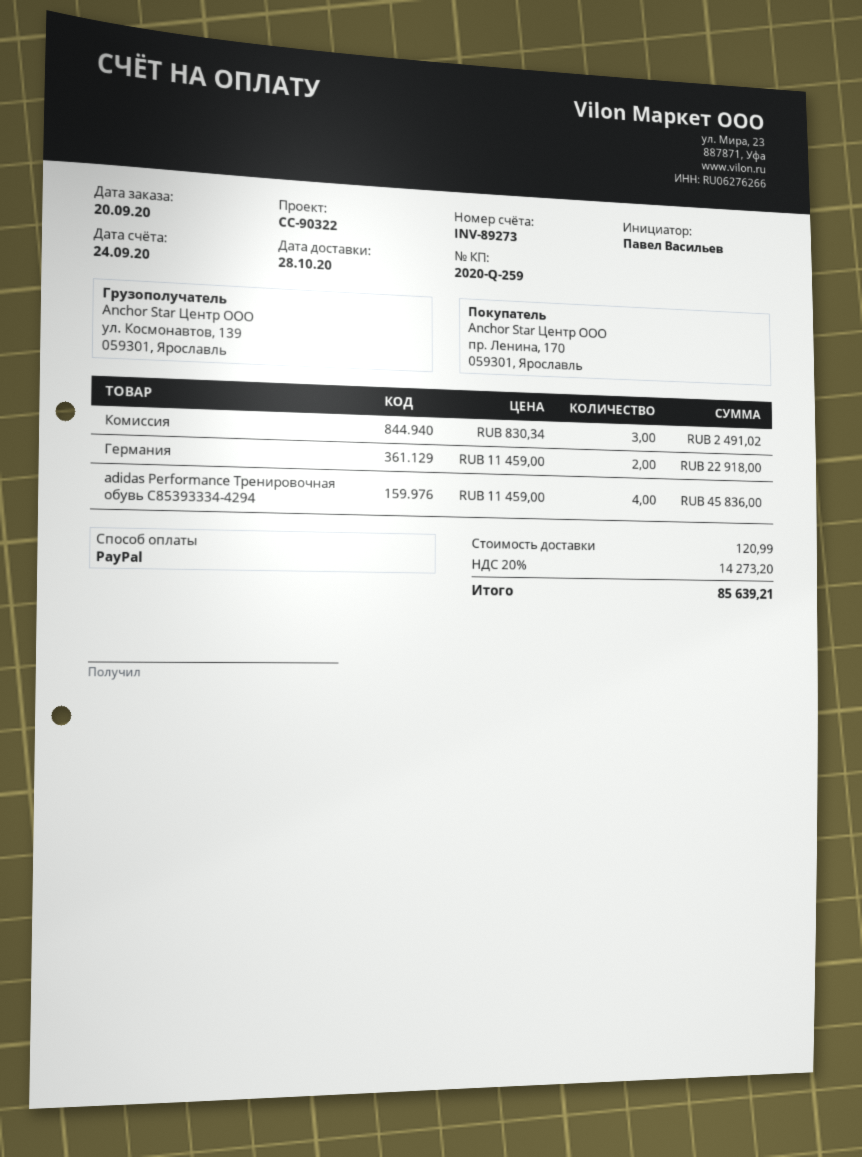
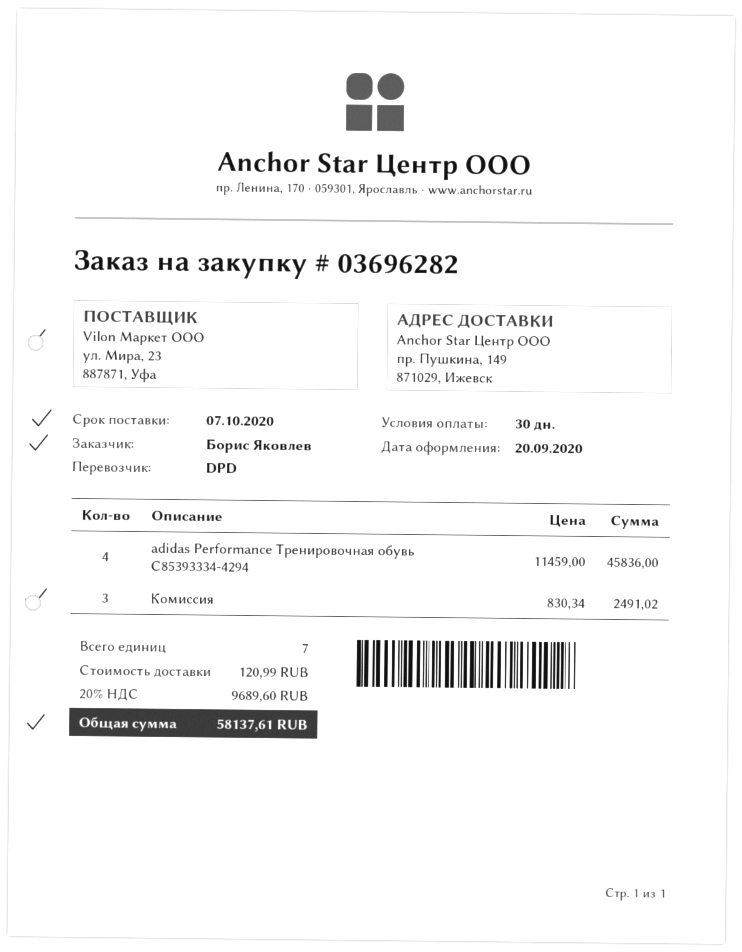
delivery date: 2020-10-28 -> 2020-10-07
ordered by: Павел Васильев -> Борис Яковлев
ship to: ул. Космонавтов, 139, 059301, Ярославль -> пр. Пушкина, 149, 871029, Ижевск
Германия: 2 x 11459.00 = 22918.00 -> none
tax: 20% = 14273.20 -> 20% = 9689.60
total: 85639.21 -> 58137.61

